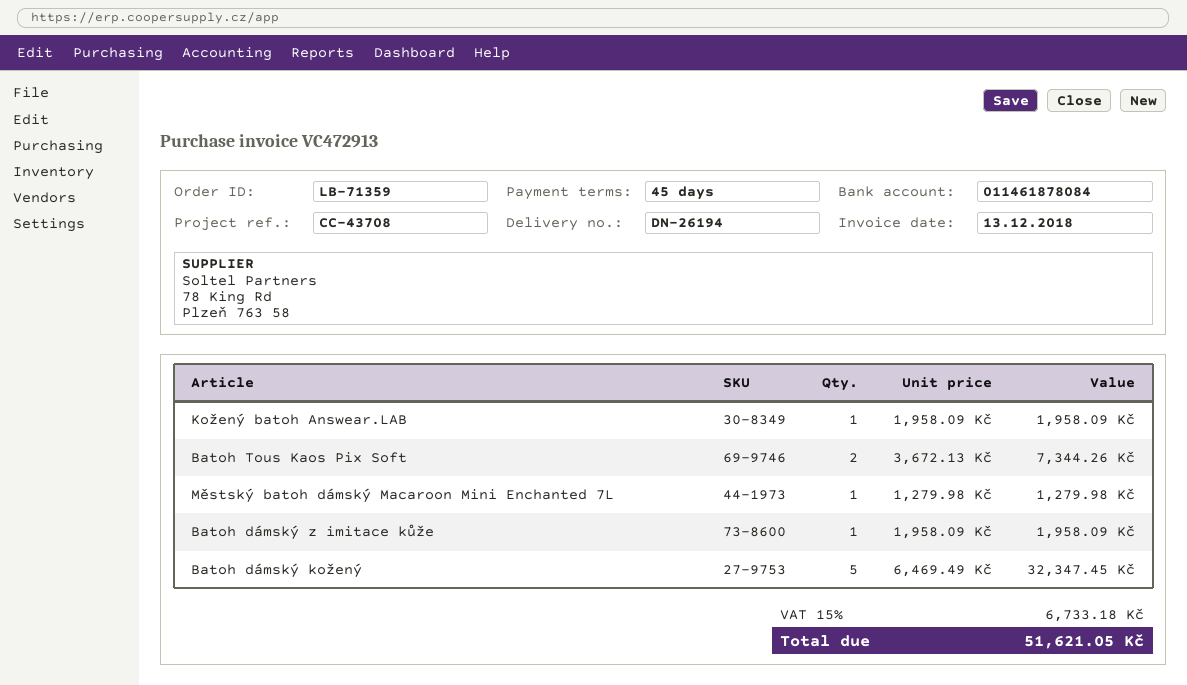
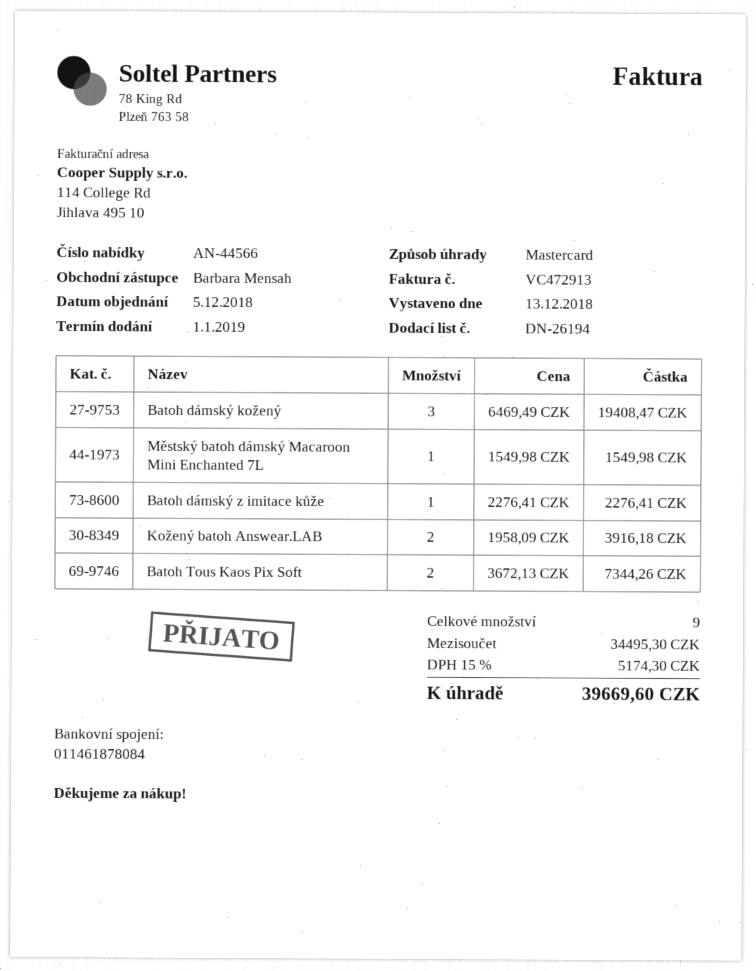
Kožený batoh Answear.LAB: 1 x 1958.09 = 1958.09 -> 2 x 1958.09 = 3916.18
Městský batoh dámský Macaroon Mini Enchanted 7L: 1 x 1279.98 = 1279.98 -> 1 x 1549.98 = 1549.98
Batoh dámský z imitace kůže: 1 x 1958.09 = 1958.09 -> 1 x 2276.41 = 2276.41
Batoh dámský kožený: 5 x 6469.49 = 32347.45 -> 3 x 6469.49 = 19408.47
tax: 15% = 6733.18 -> 15% = 5174.30
total: 51621.05 -> 39669.60

